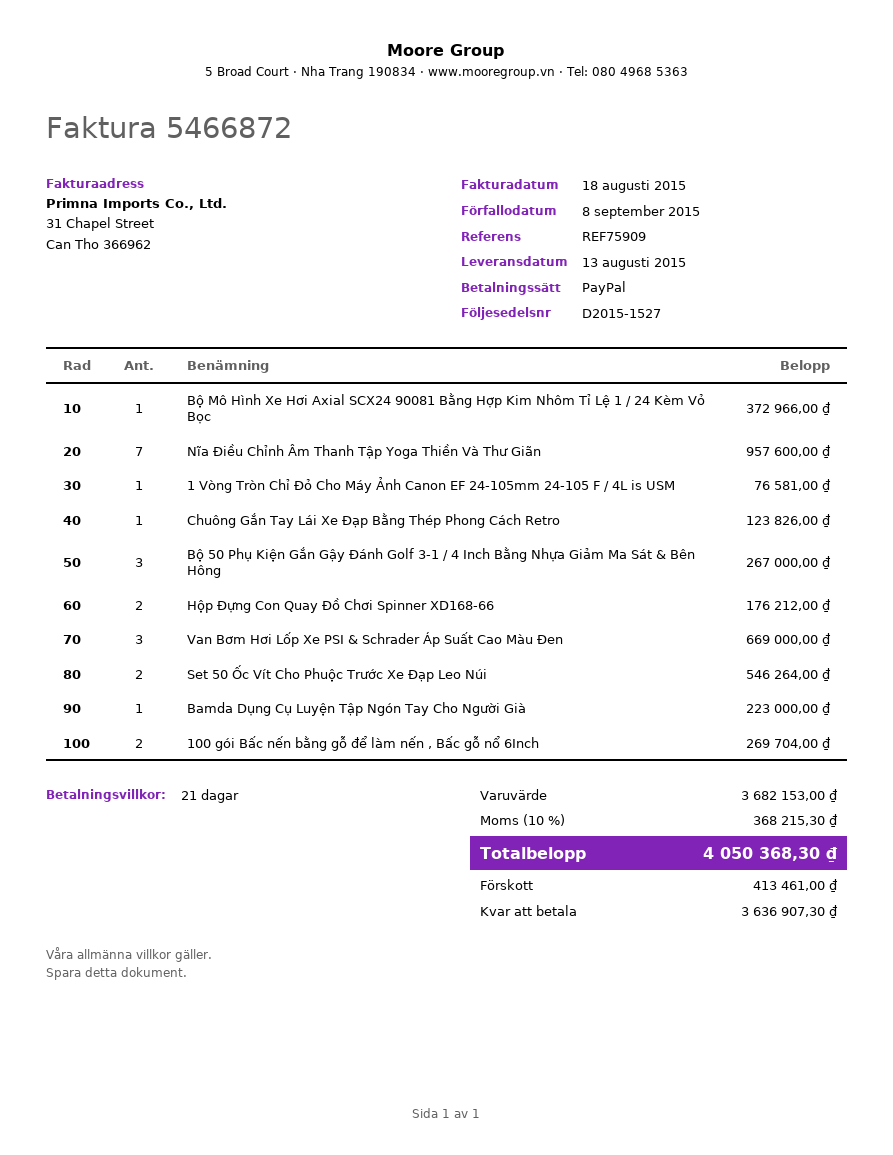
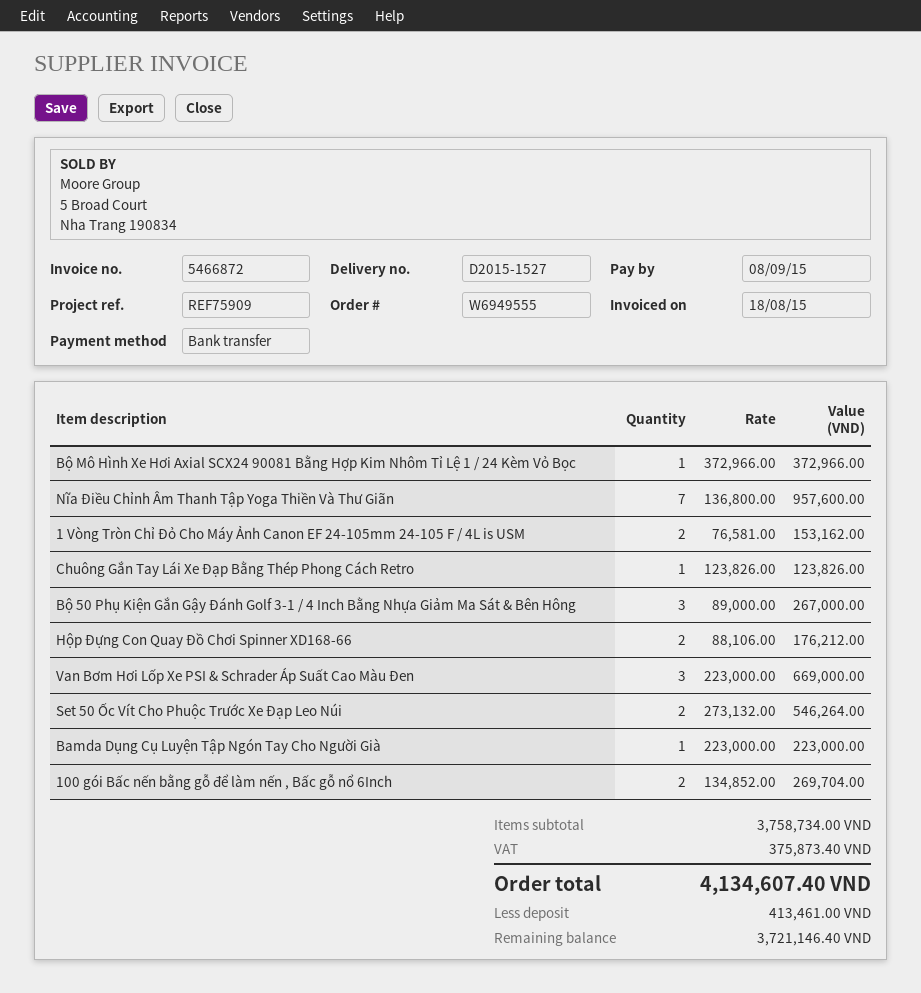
payment method: PayPal -> bank transfer
1 Vòng Tròn Chỉ Đỏ Cho Máy Ảnh Canon EF 24-105mm 24-105 F / 4L is USM: 1 for 76581.00 -> 2 for 153162.00
subtotal: 3682153.00 -> 3758734.00
tax: 368215.30 -> 375873.40
total: 4050368.30 -> 4134607.40
balance: 3636907.30 -> 3721146.40

